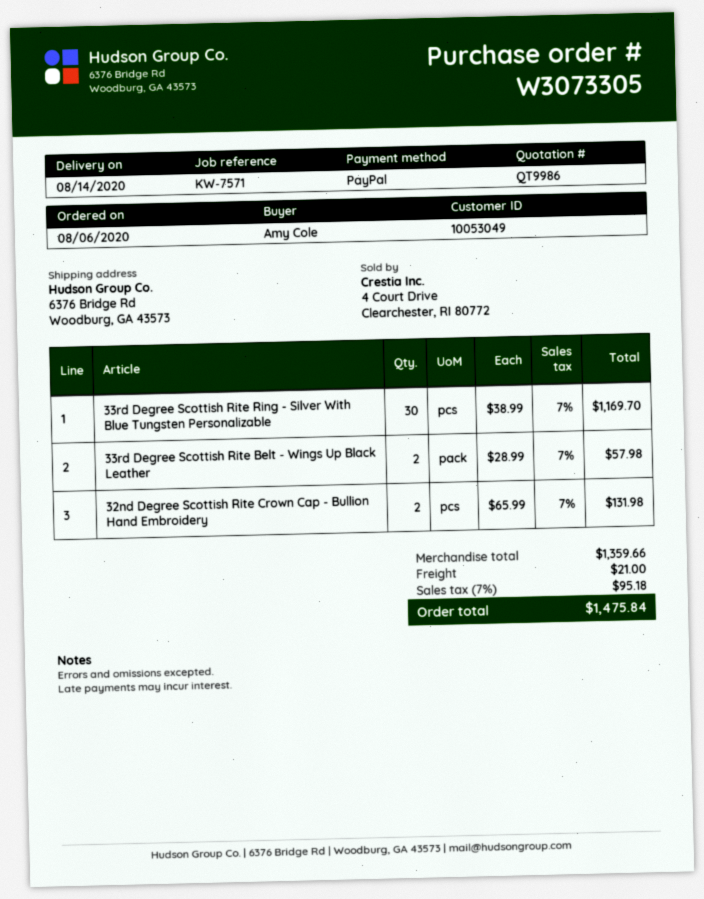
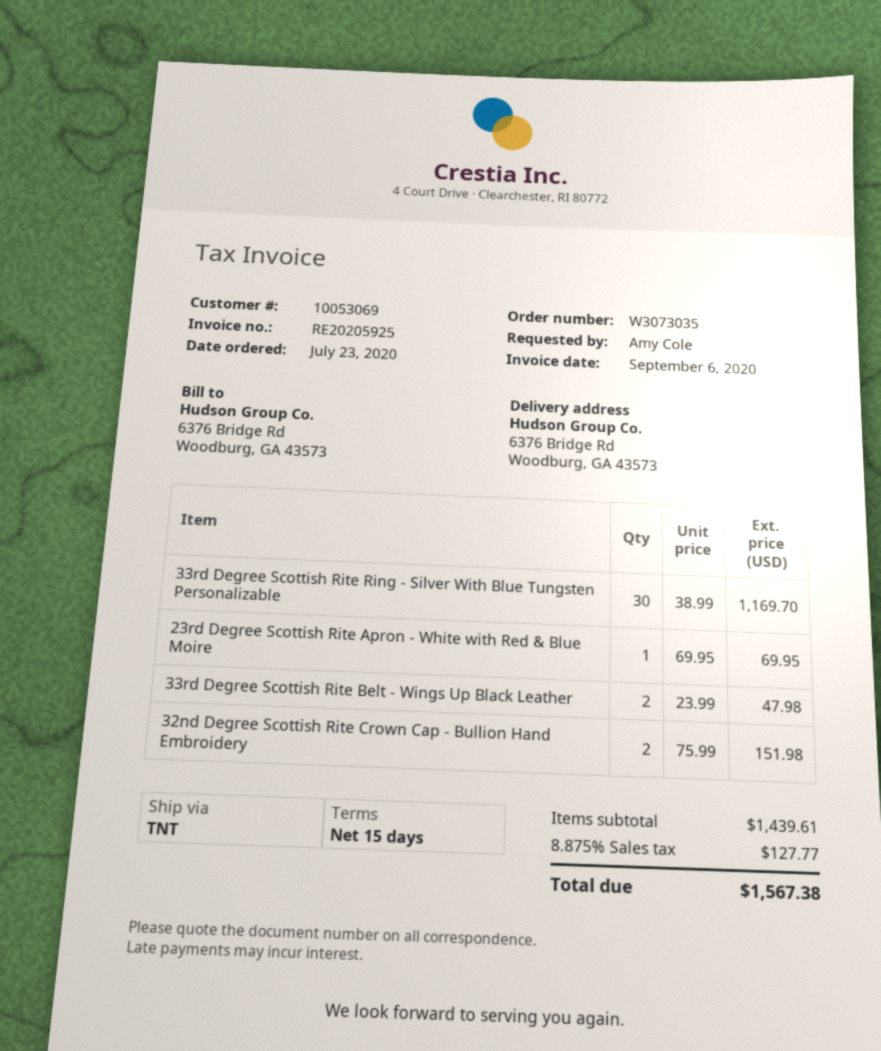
order number: W3073305 -> W3073035
order date: 2020-08-06 -> 2020-07-23
customer number: 10053049 -> 10053069
33rd Degree Scottish Rite Belt - Wings Up Black Leather: 2 x 28.99 = 57.98 -> 2 x 23.99 = 47.98
32nd Degree Scottish Rite Crown Cap - Bullion Hand Embroidery: 2 x 65.99 = 131.98 -> 2 x 75.99 = 151.98
23rd Degree Scottish Rite Apron - White with Red & Blue Moire: none -> 1 x 69.95 = 69.95
subtotal: 1359.66 -> 1439.61
shipping: 21.00 -> none
tax: 7% = 95.18 -> 8.875% = 127.77
total: 1475.84 -> 1567.38

